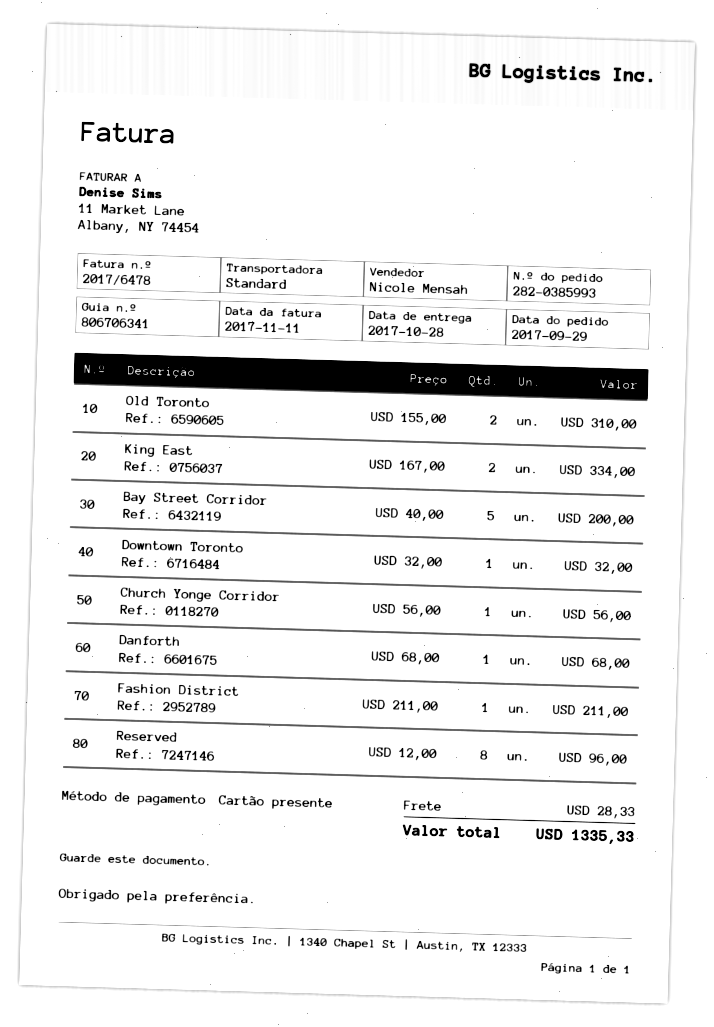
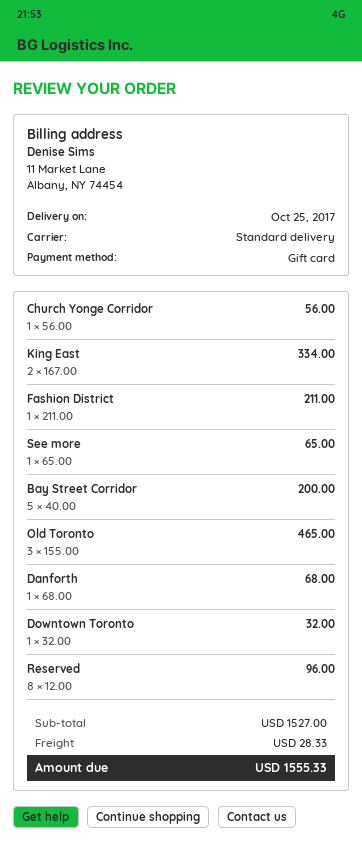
delivery date: 2017-10-28 -> 2017-10-25
Old Toronto: 2 x 155.00 = 310.00 -> 3 x 155.00 = 465.00
See more: none -> 1 x 65.00 = 65.00
total: 1335.33 -> 1555.33

